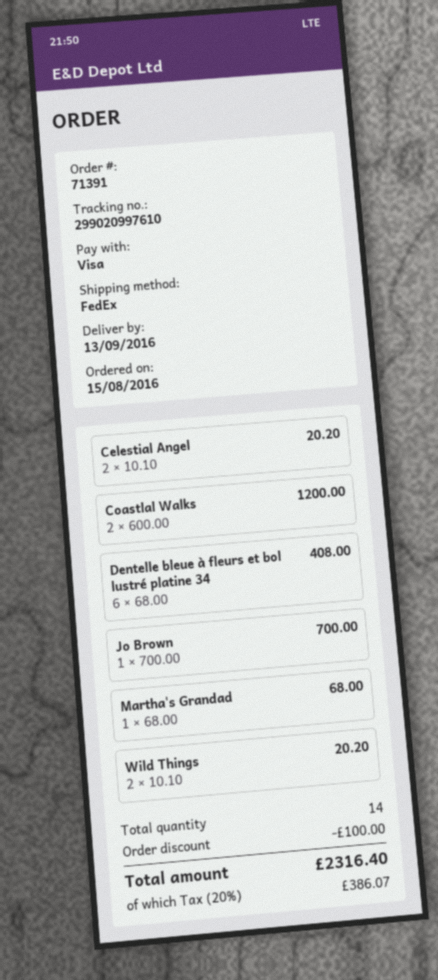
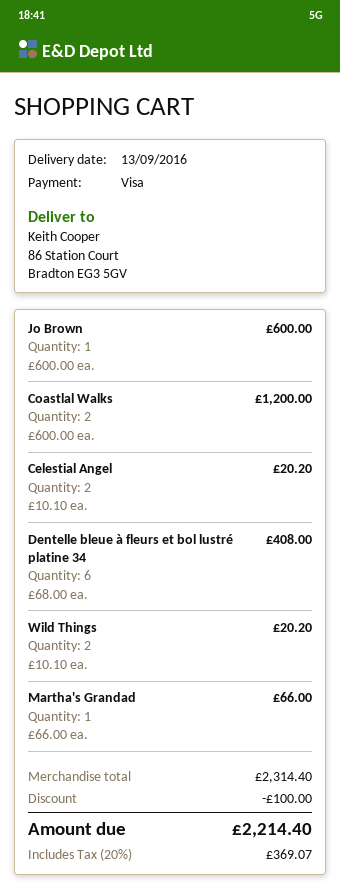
Jo Brown: 1 x 700.00 = 700.00 -> 1 x 600.00 = 600.00
Martha's Grandad: 1 x 68.00 = 68.00 -> 1 x 66.00 = 66.00
tax: 20% = 386.07 -> 20% = 369.07
total: 2316.40 -> 2214.40

